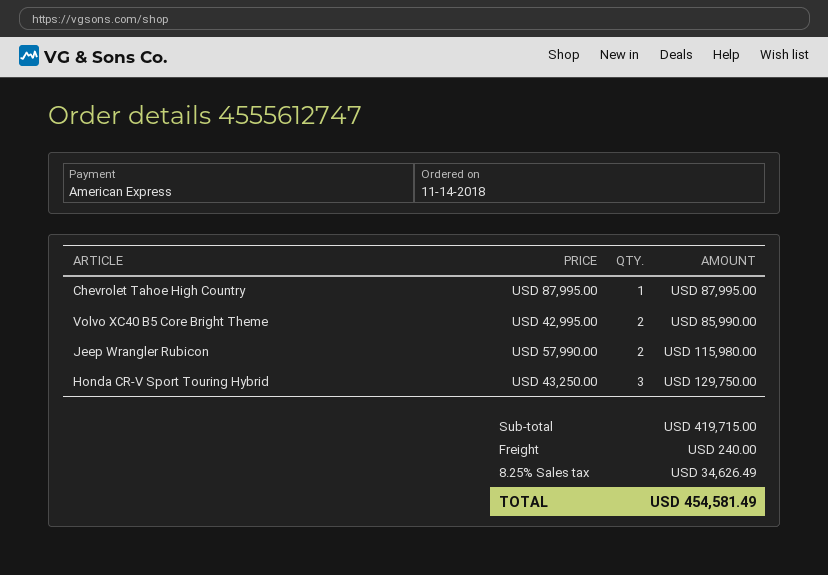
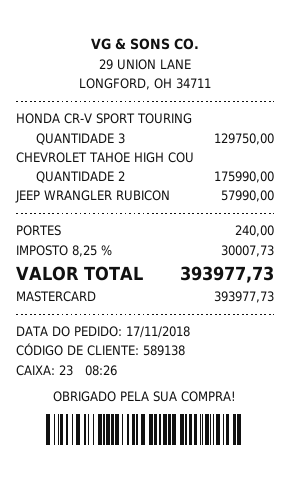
order date: 2018-11-14 -> 2018-11-17
payment method: American Express -> Mastercard
Chevrolet Tahoe High Country: 1 for 87995.00 -> 2 for 175990.00
Volvo XC40 B5 Core Bright Theme: 2 for 85990.00 -> none
Jeep Wrangler Rubicon: 2 for 115980.00 -> 1 for 57990.00
tax: 8.25% = 34626.49 -> 8.25% = 30007.73
total: 454581.49 -> 393977.73

